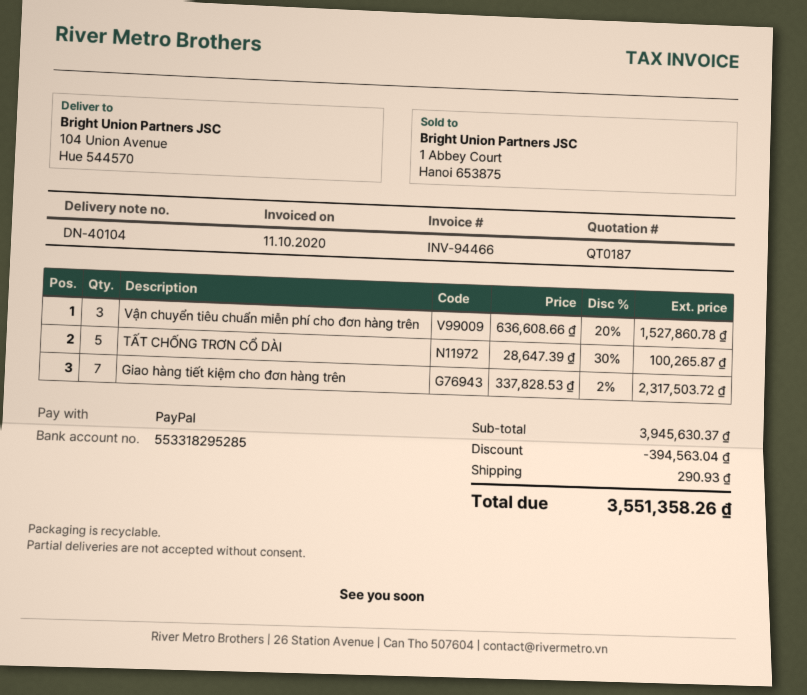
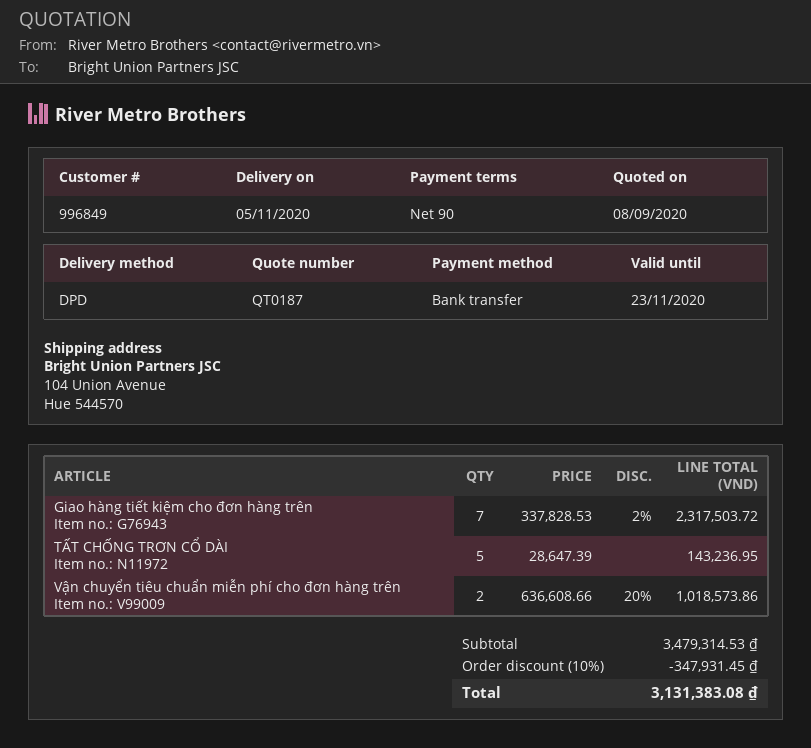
payment method: PayPal -> bank transfer
Vận chuyển tiêu chuẩn miễn phí cho đơn hàng trên: 3 x 636608.66 - 20% = 1527860.78 -> 2 x 636608.66 - 20% = 1018573.86
TẤT CHỐNG TRƠN CỔ DÀI: 5 x 28647.39 - 30% = 100265.87 -> 5 x 28647.39 = 143236.95
subtotal: 3945630.37 -> 3479314.53
discount: 394563.04 -> 347931.45
shipping: 290.93 -> none
total: 3551358.26 -> 3131383.08

